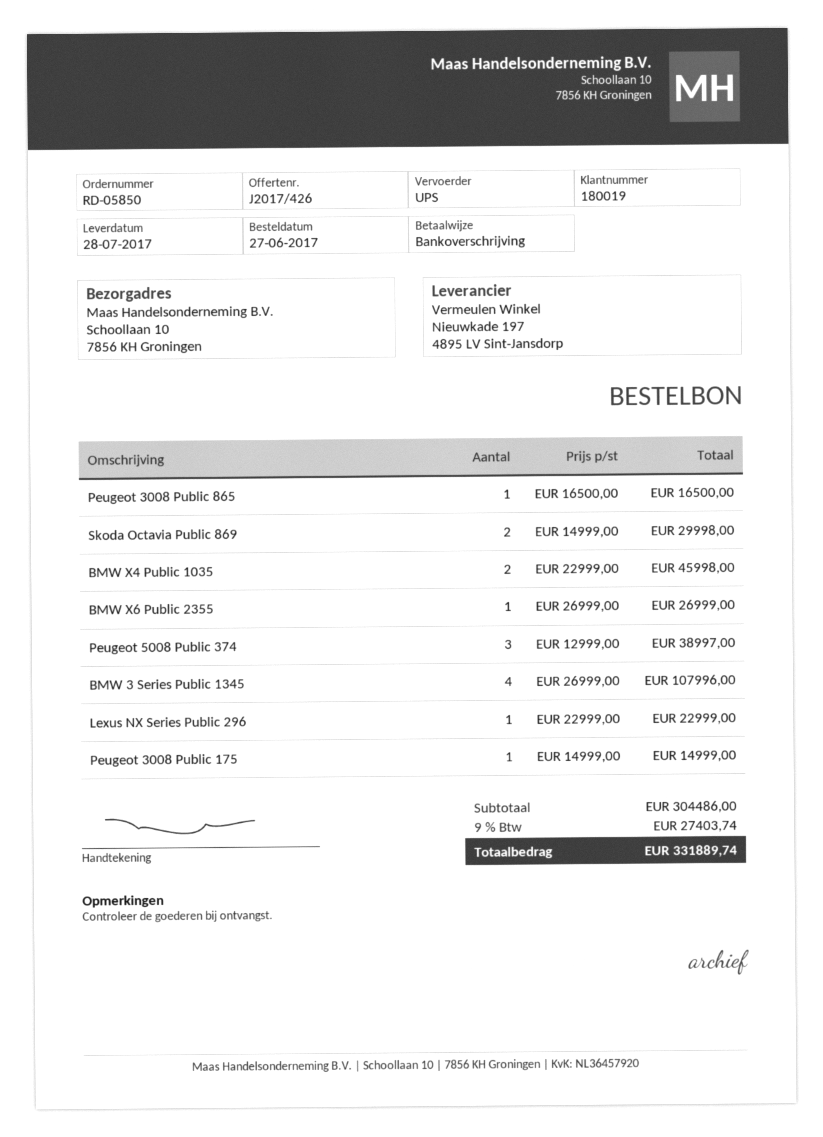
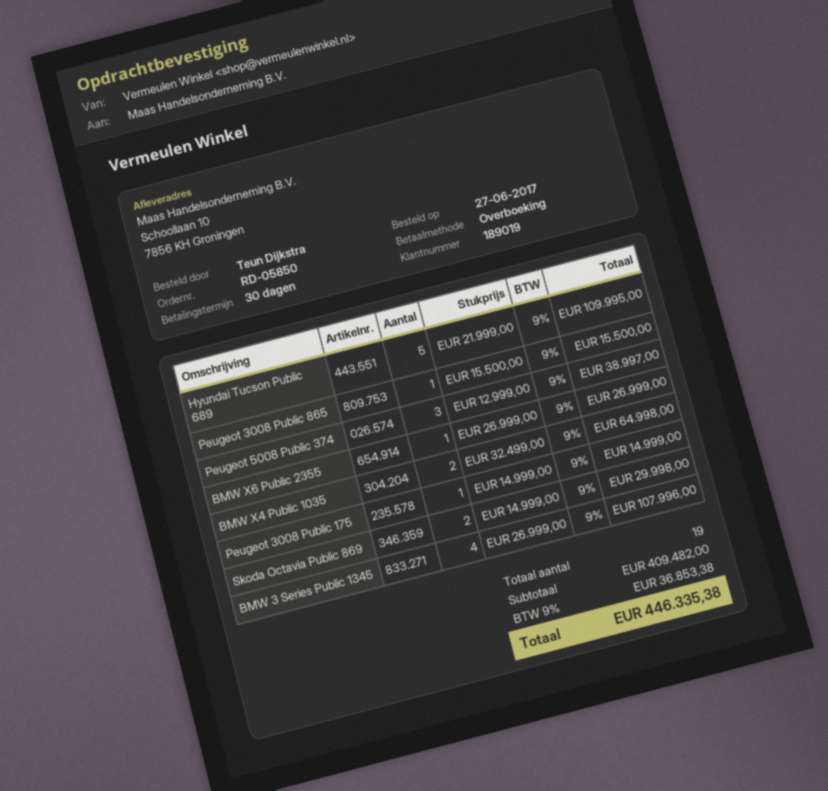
customer number: 180019 -> 189019
Peugeot 3008 Public 865: 1 x 16500.00 = 16500.00 -> 1 x 15500.00 = 15500.00
BMW X4 Public 1035: 2 x 22999.00 = 45998.00 -> 2 x 32499.00 = 64998.00
Lexus NX Series Public 296: 1 x 22999.00 = 22999.00 -> none
Hyundai Tucson Public 689: none -> 5 x 21999.00 = 109995.00
subtotal: 304486.00 -> 409482.00
tax: 9% = 27403.74 -> 9% = 36853.38
total: 331889.74 -> 446335.38

